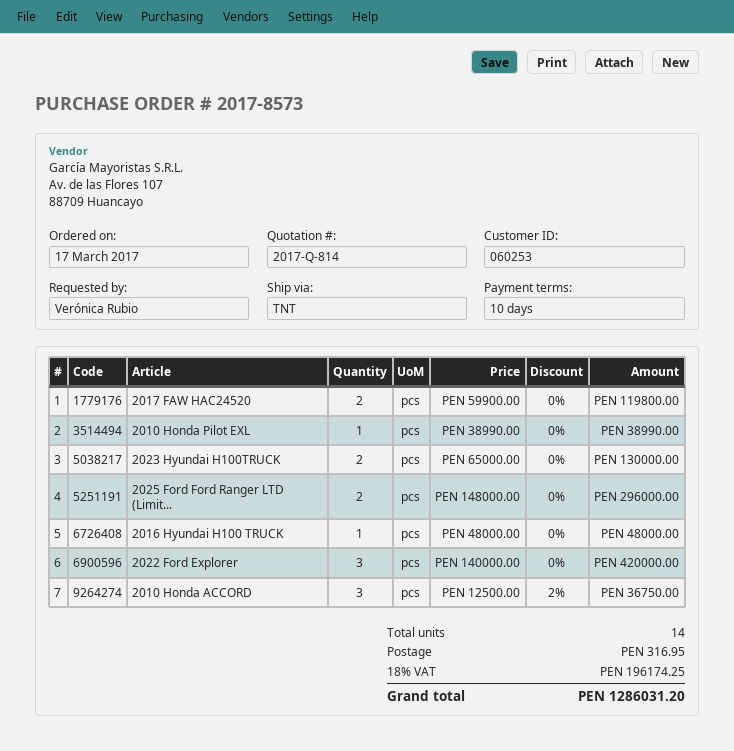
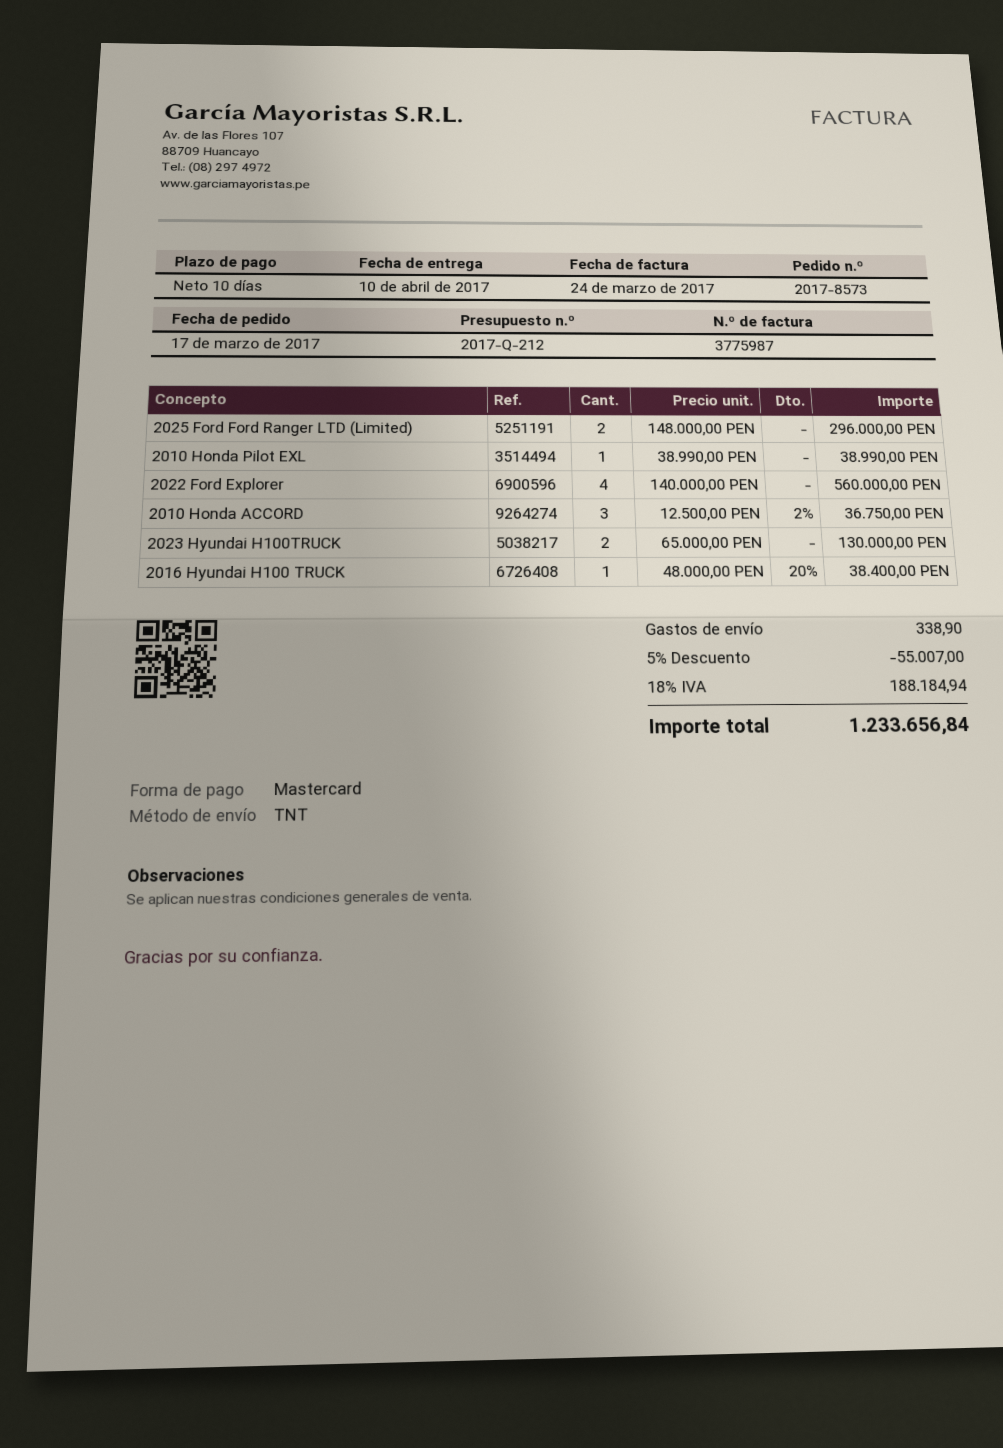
quote number: 2017-Q-814 -> 2017-Q-212
2017 FAW HAC24520: 2 x 59900.00 = 119800.00 -> none
2016 Hyundai H100 TRUCK: 1 x 48000.00 = 48000.00 -> 1 x 48000.00 - 20% = 38400.00
2022 Ford Explorer: 3 x 140000.00 = 420000.00 -> 4 x 140000.00 = 560000.00
discount: none -> 5% = 55007.00
shipping: 316.95 -> 338.90
tax: 18% = 196174.25 -> 18% = 188184.94
total: 1286031.20 -> 1233656.84

